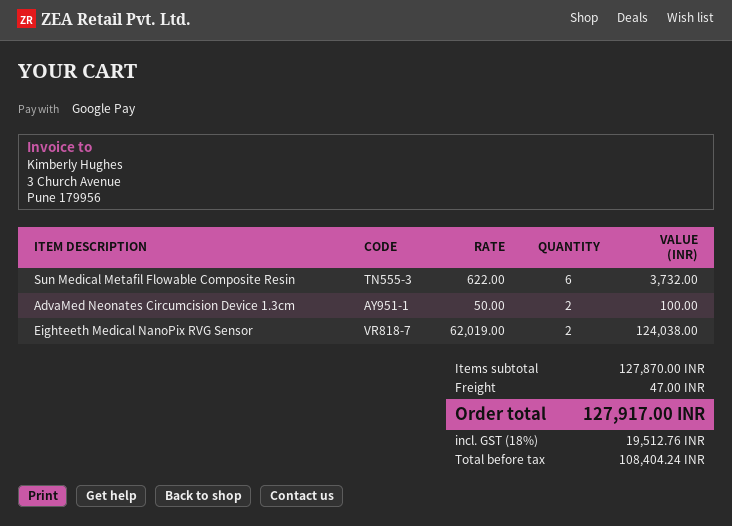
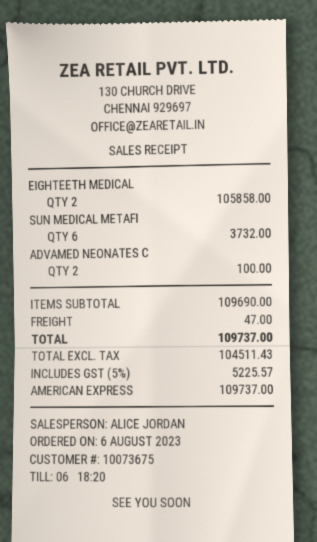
payment method: Google Pay -> American Express
Eighteeth Medical NanoPix RVG Sensor: 2 for 124038.00 -> 2 for 105858.00
subtotal: 127870.00 -> 109690.00
net: 108404.24 -> 104511.43
tax: 18% = 19512.76 -> 5% = 5225.57
total: 127917.00 -> 109737.00

